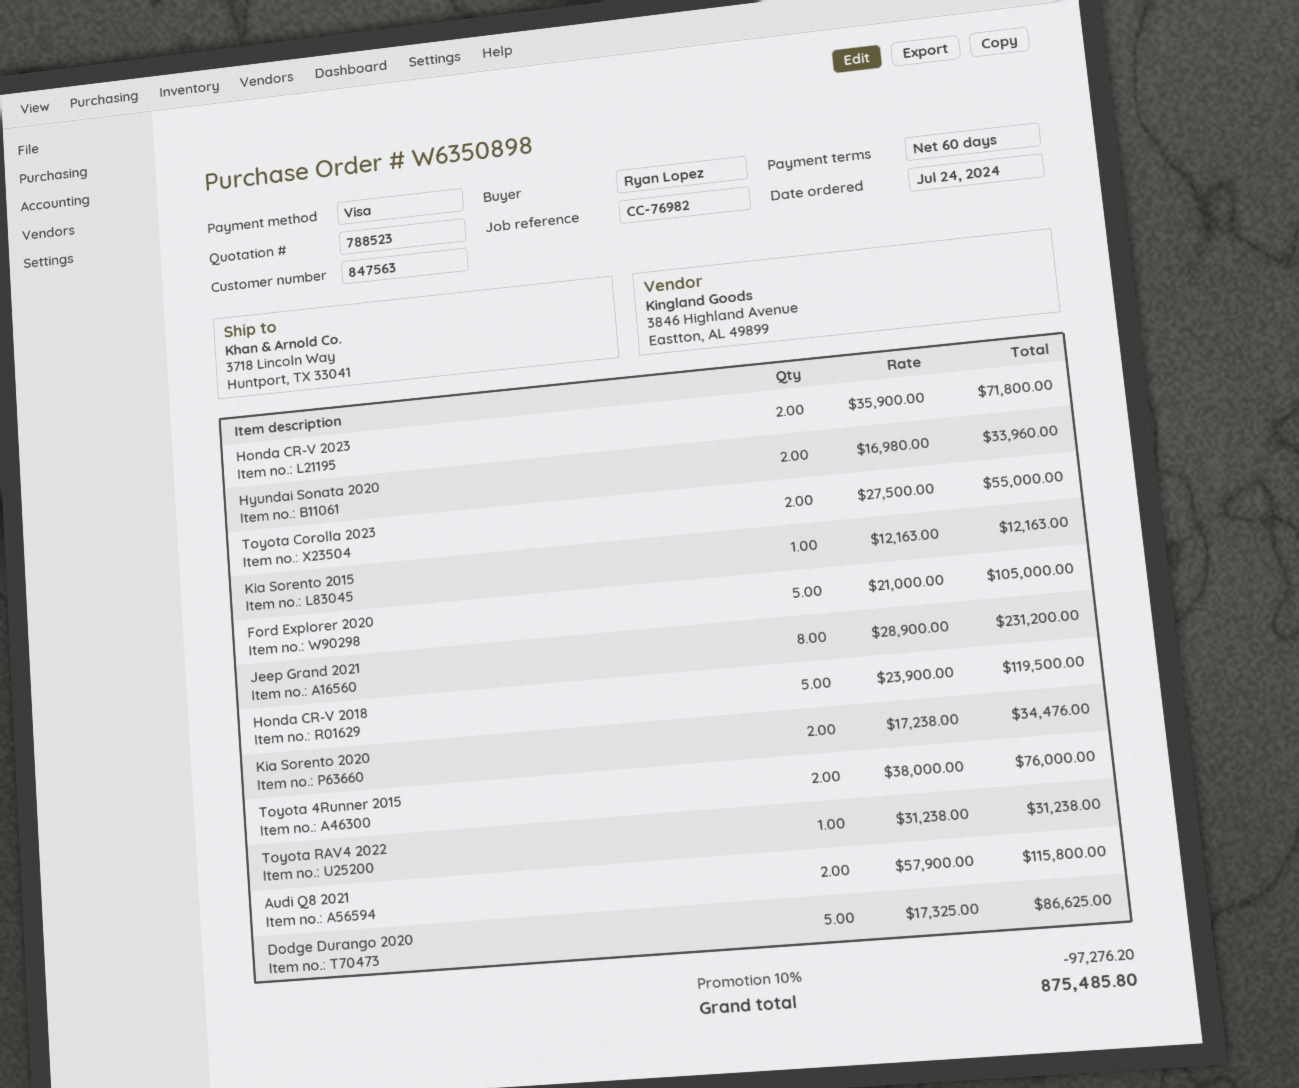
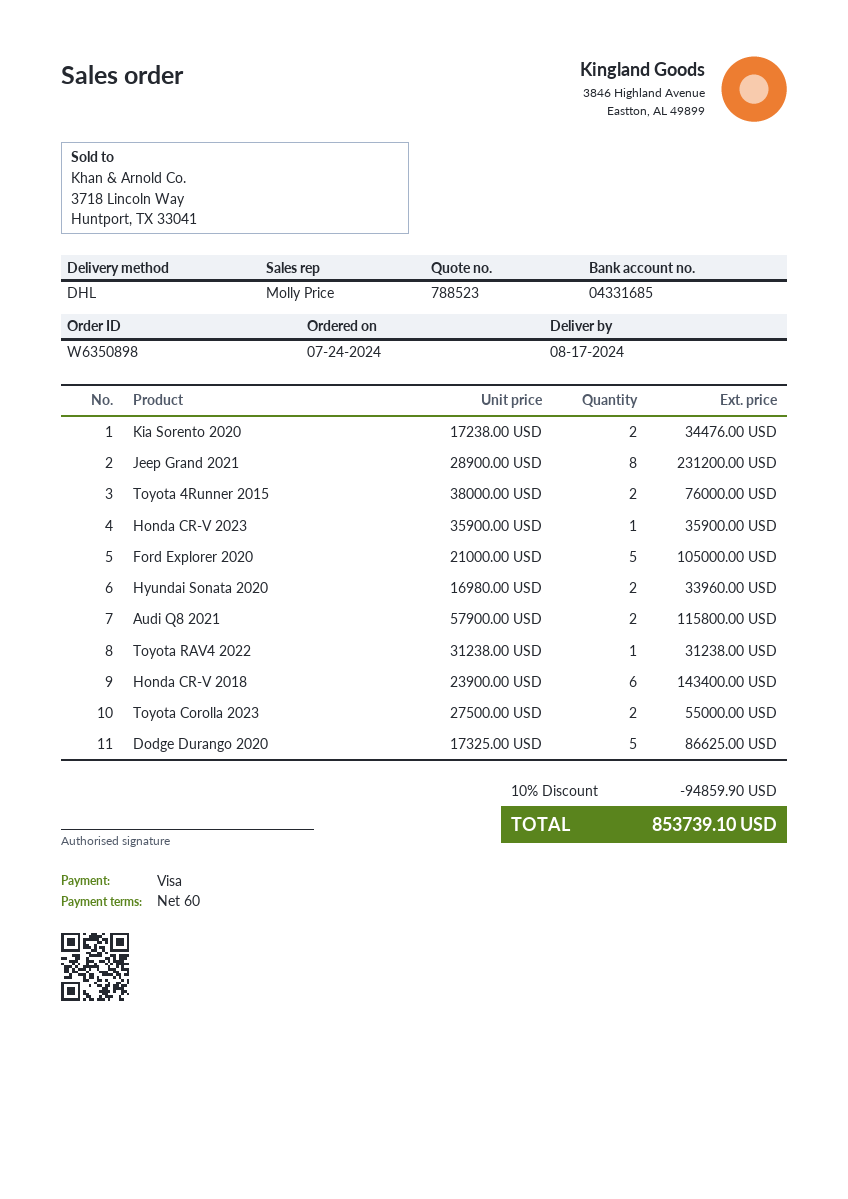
Honda CR-V 2023: 2 x 35900.00 = 71800.00 -> 1 x 35900.00 = 35900.00
Kia Sorento 2015: 1 x 12163.00 = 12163.00 -> none
Honda CR-V 2018: 5 x 23900.00 = 119500.00 -> 6 x 23900.00 = 143400.00
discount: 10% = 97276.20 -> 10% = 94859.90
total: 875485.80 -> 853739.10

